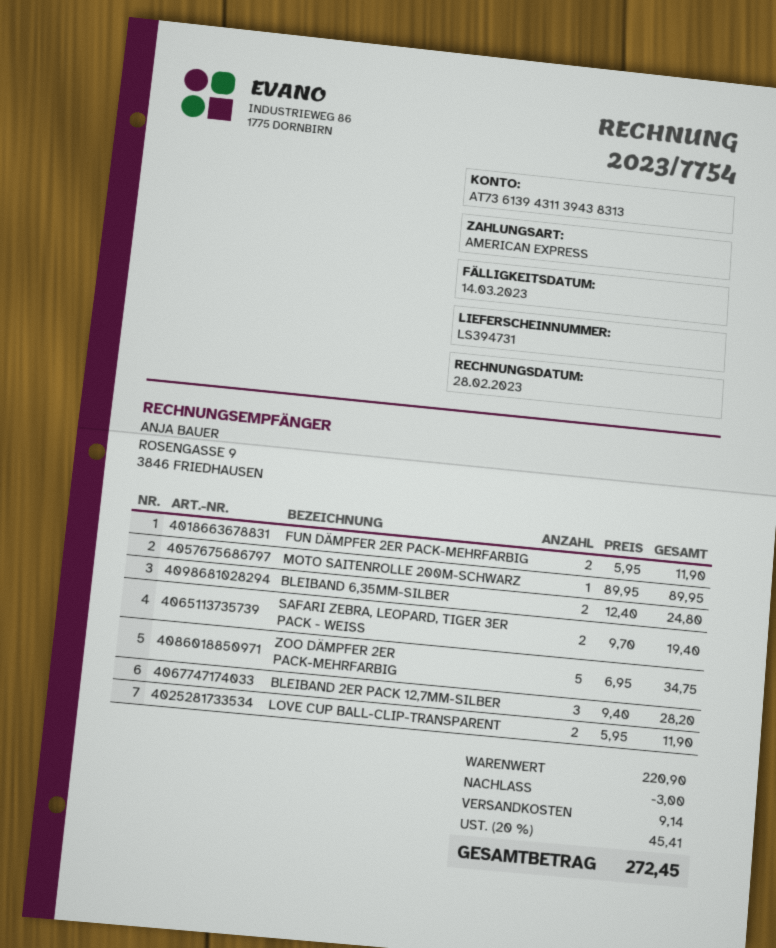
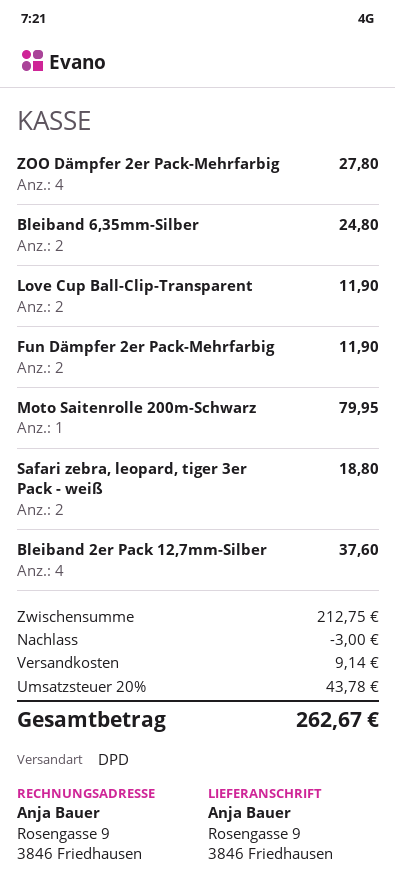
MOTO SAITENROLLE 200M-SCHWARZ: 1 for 89.95 -> 1 for 79.95
SAFARI ZEBRA, LEOPARD, TIGER 3ER PACK - WEISS: 2 for 19.40 -> 2 for 18.80
ZOO DÄMPFER 2ER PACK-MEHRFARBIG: 5 for 34.75 -> 4 for 27.80
BLEIBAND 2ER PACK 12,7MM-SILBER: 3 for 28.20 -> 4 for 37.60
subtotal: 220.90 -> 212.75
tax: 20% = 45.41 -> 20% = 43.78
total: 272.45 -> 262.67

